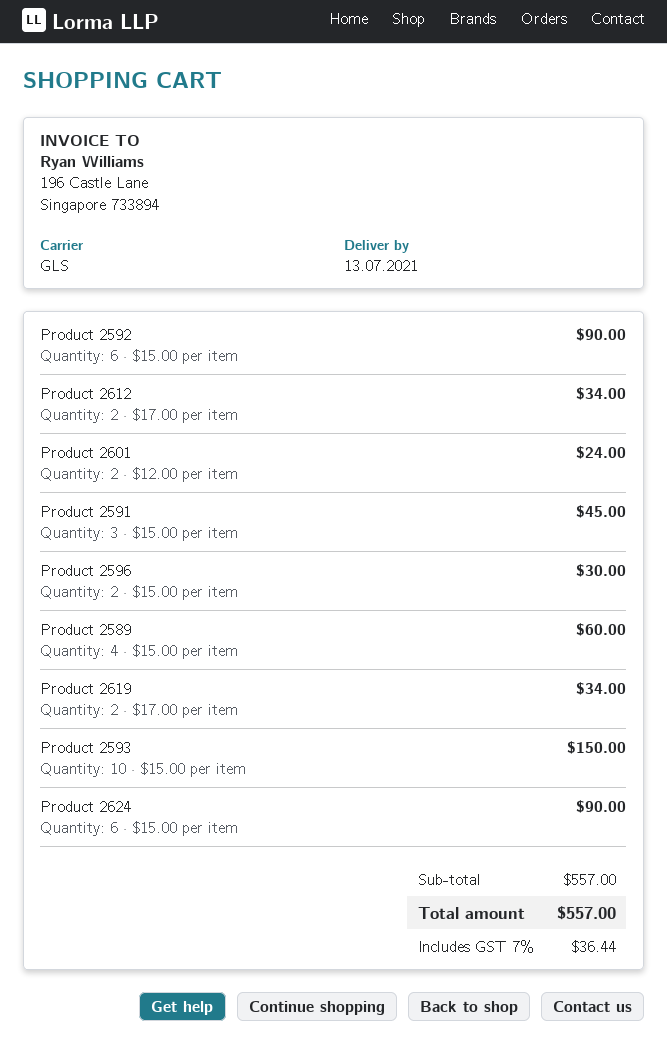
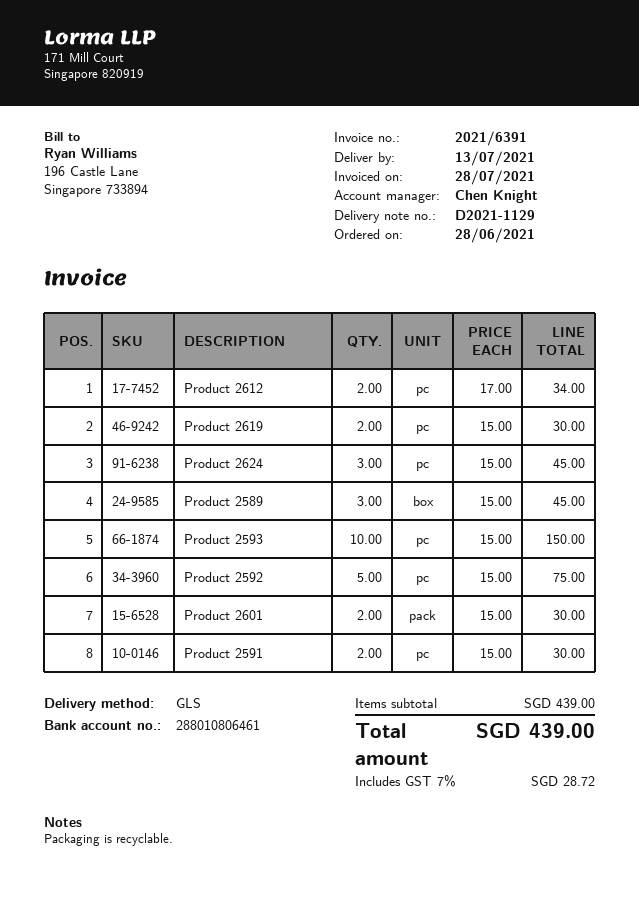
Product 2592: 6 x 15.00 = 90.00 -> 5 x 15.00 = 75.00
Product 2601: 2 x 12.00 = 24.00 -> 2 x 15.00 = 30.00
Product 2591: 3 x 15.00 = 45.00 -> 2 x 15.00 = 30.00
Product 2596: 2 x 15.00 = 30.00 -> none
Product 2589: 4 x 15.00 = 60.00 -> 3 x 15.00 = 45.00
Product 2619: 2 x 17.00 = 34.00 -> 2 x 15.00 = 30.00
Product 2624: 6 x 15.00 = 90.00 -> 3 x 15.00 = 45.00
subtotal: 557.00 -> 439.00
tax: 7% = 36.44 -> 7% = 28.72
total: 557.00 -> 439.00

